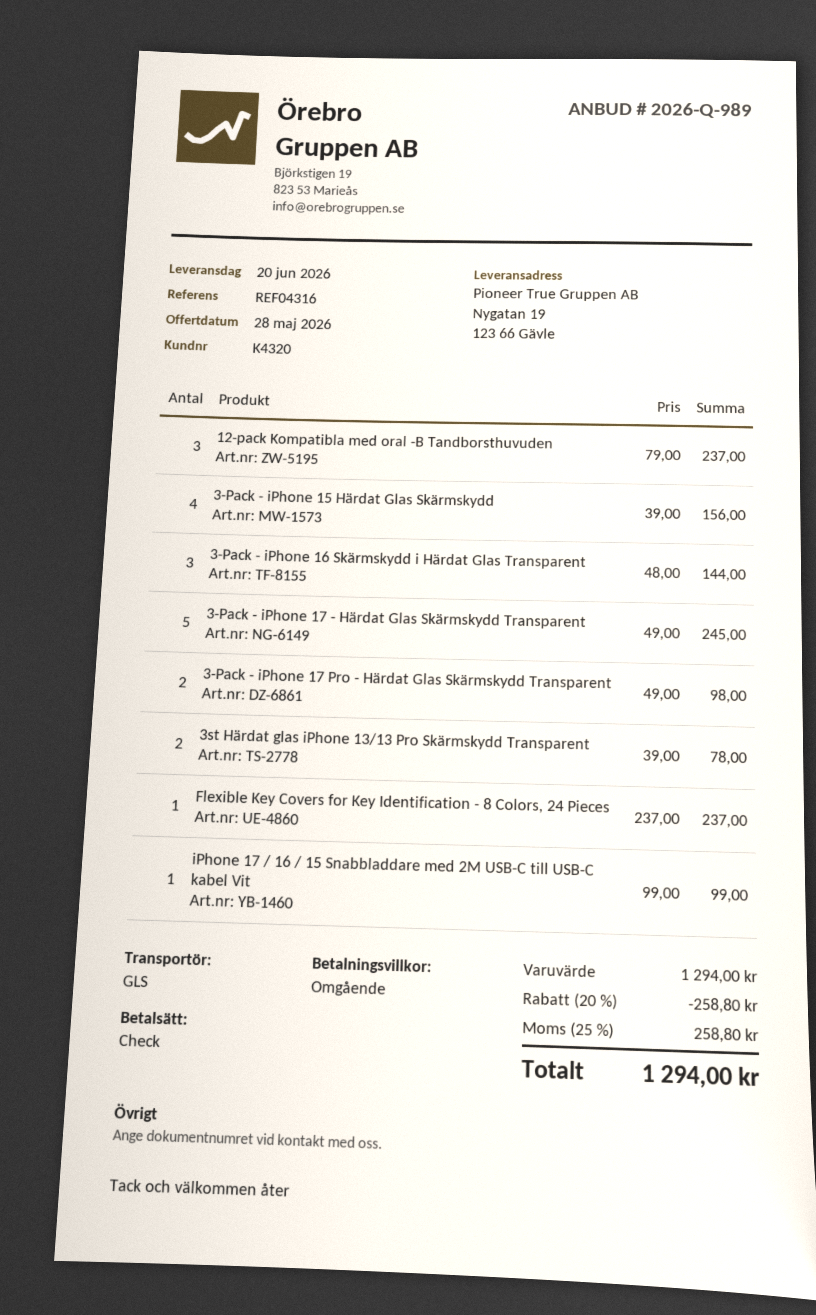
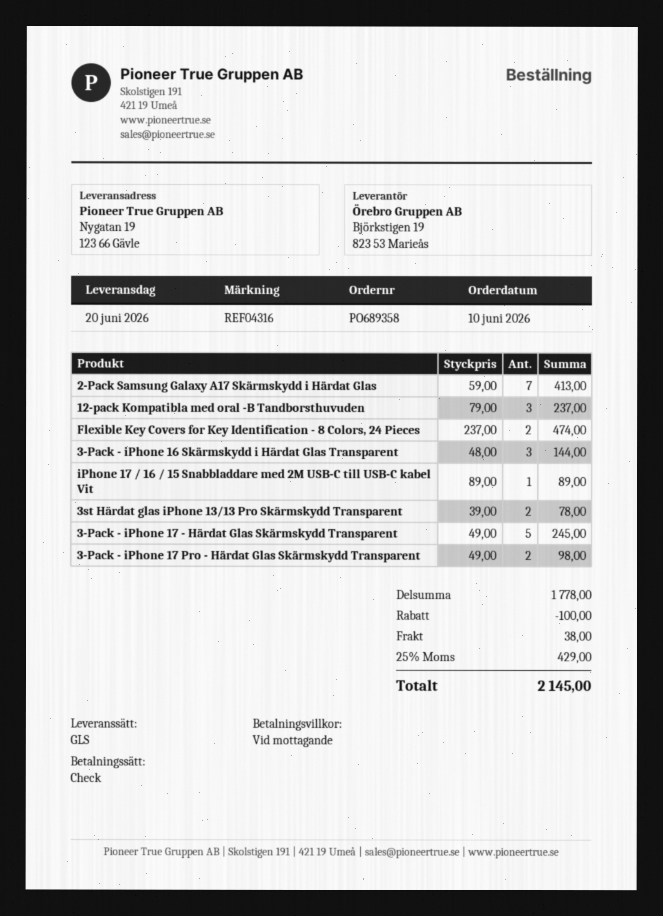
3-Pack - iPhone 15 Härdat Glas Skärmskydd: 4 x 39.00 = 156.00 -> none
Flexible Key Covers for Key Identification - 8 Colors, 24 Pieces: 1 x 237.00 = 237.00 -> 2 x 237.00 = 474.00
iPhone 17 / 16 / 15 Snabbladdare med 2M USB-C till USB-C kabel Vit: 1 x 99.00 = 99.00 -> 1 x 89.00 = 89.00
2-Pack Samsung Galaxy A17 Skärmskydd i Härdat Glas: none -> 7 x 59.00 = 413.00
subtotal: 1294.00 -> 1778.00
discount: 258.80 -> 100.00
shipping: none -> 38.00
tax: 25% = 258.80 -> 25% = 429.00
total: 1294.00 -> 2145.00

